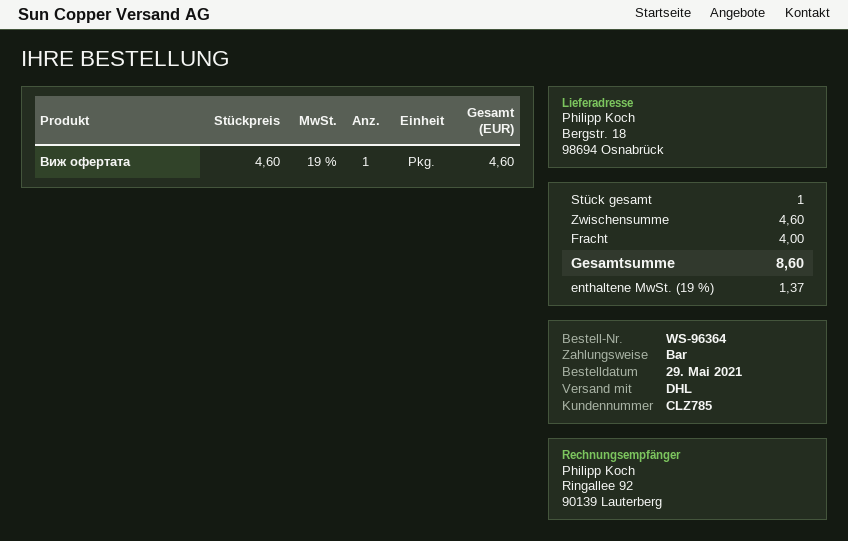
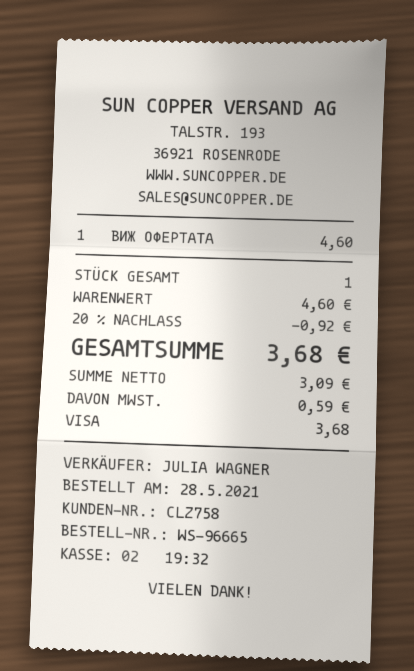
order number: WS-96364 -> WS-96665
order date: 2021-05-29 -> 2021-05-28
customer number: CLZ785 -> CLZ758
payment method: cash -> Visa
discount: none -> 20% = 0.92
shipping: 4.00 -> none
tax: 1.37 -> 0.59
total: 8.60 -> 3.68

